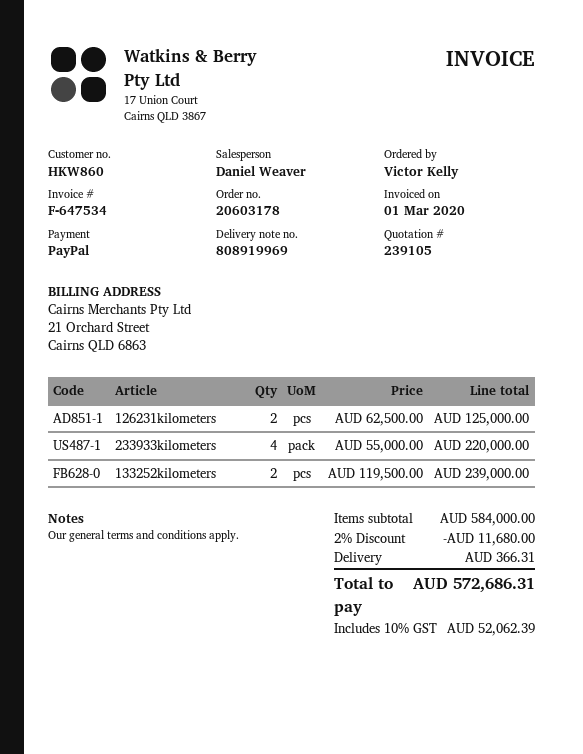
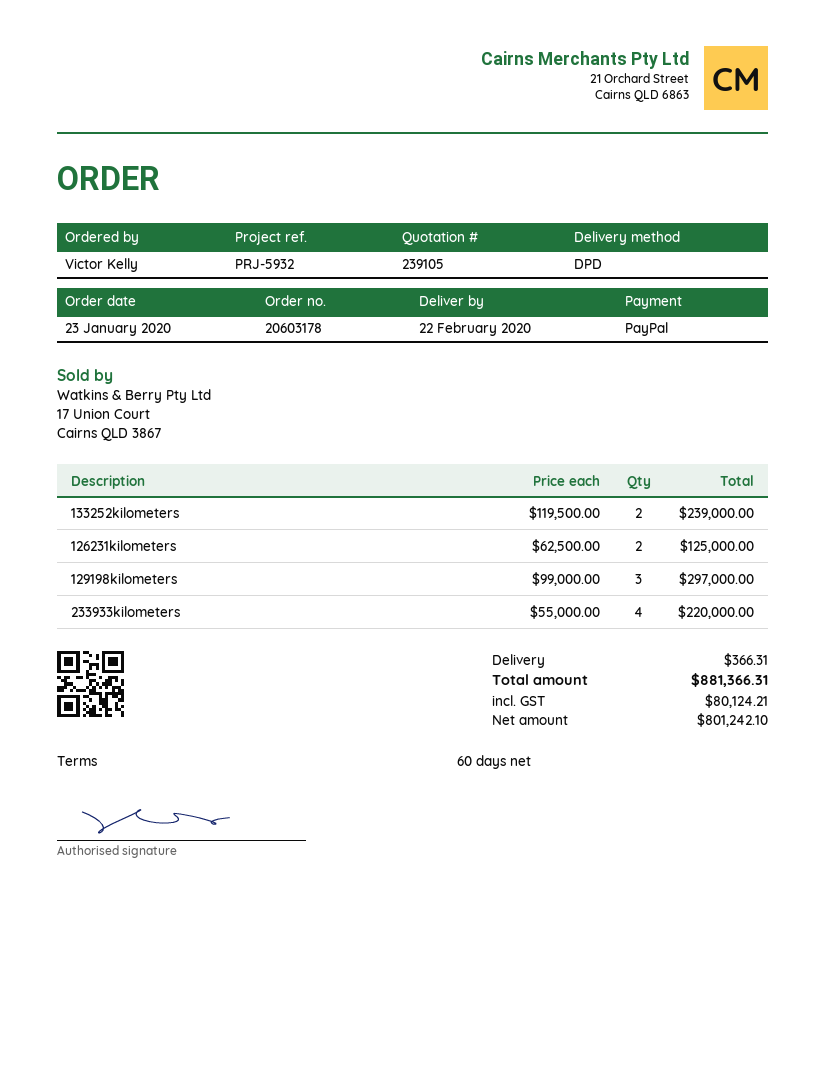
129198kilometers: none -> 3 x 99000.00 = 297000.00
discount: 2% = 11680.00 -> none
tax: 52062.39 -> 80124.21
total: 572686.31 -> 881366.31

